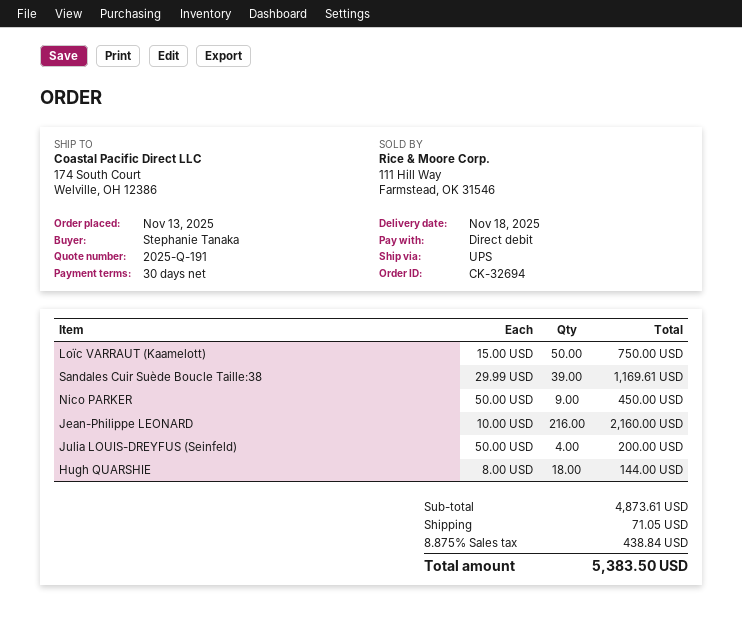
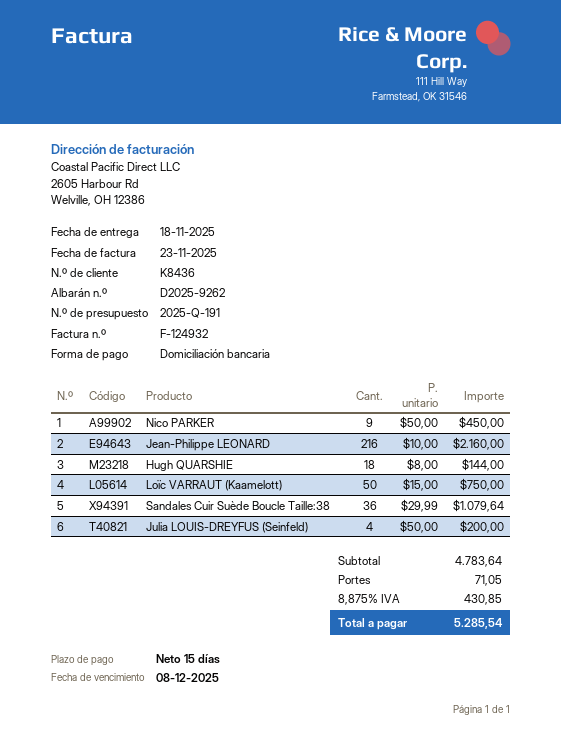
payment terms: 30 days -> 15 days
Sandales Cuir Suède Boucle Taille:38: 39 x 29.99 = 1169.61 -> 36 x 29.99 = 1079.64
subtotal: 4873.61 -> 4783.64
tax: 8.875% = 438.84 -> 8.875% = 430.85
total: 5383.50 -> 5285.54

